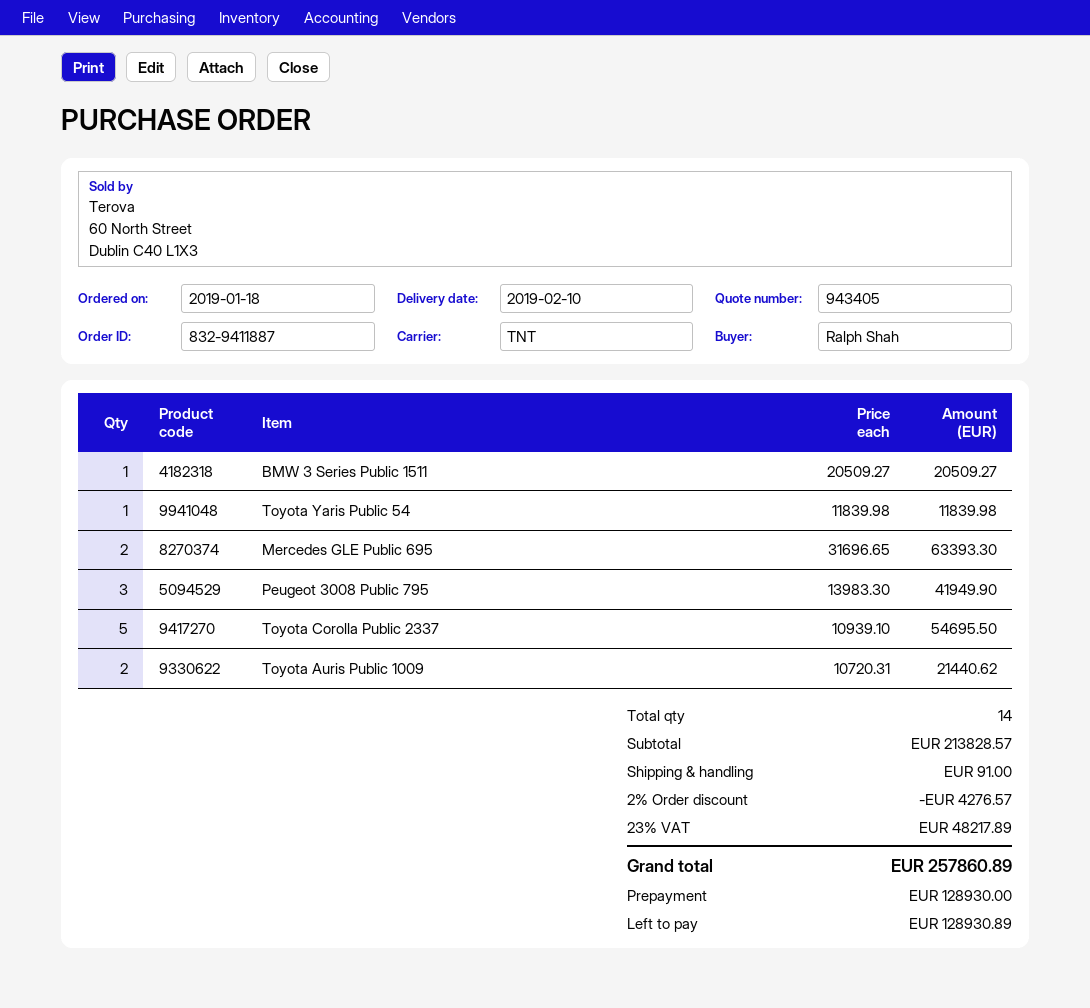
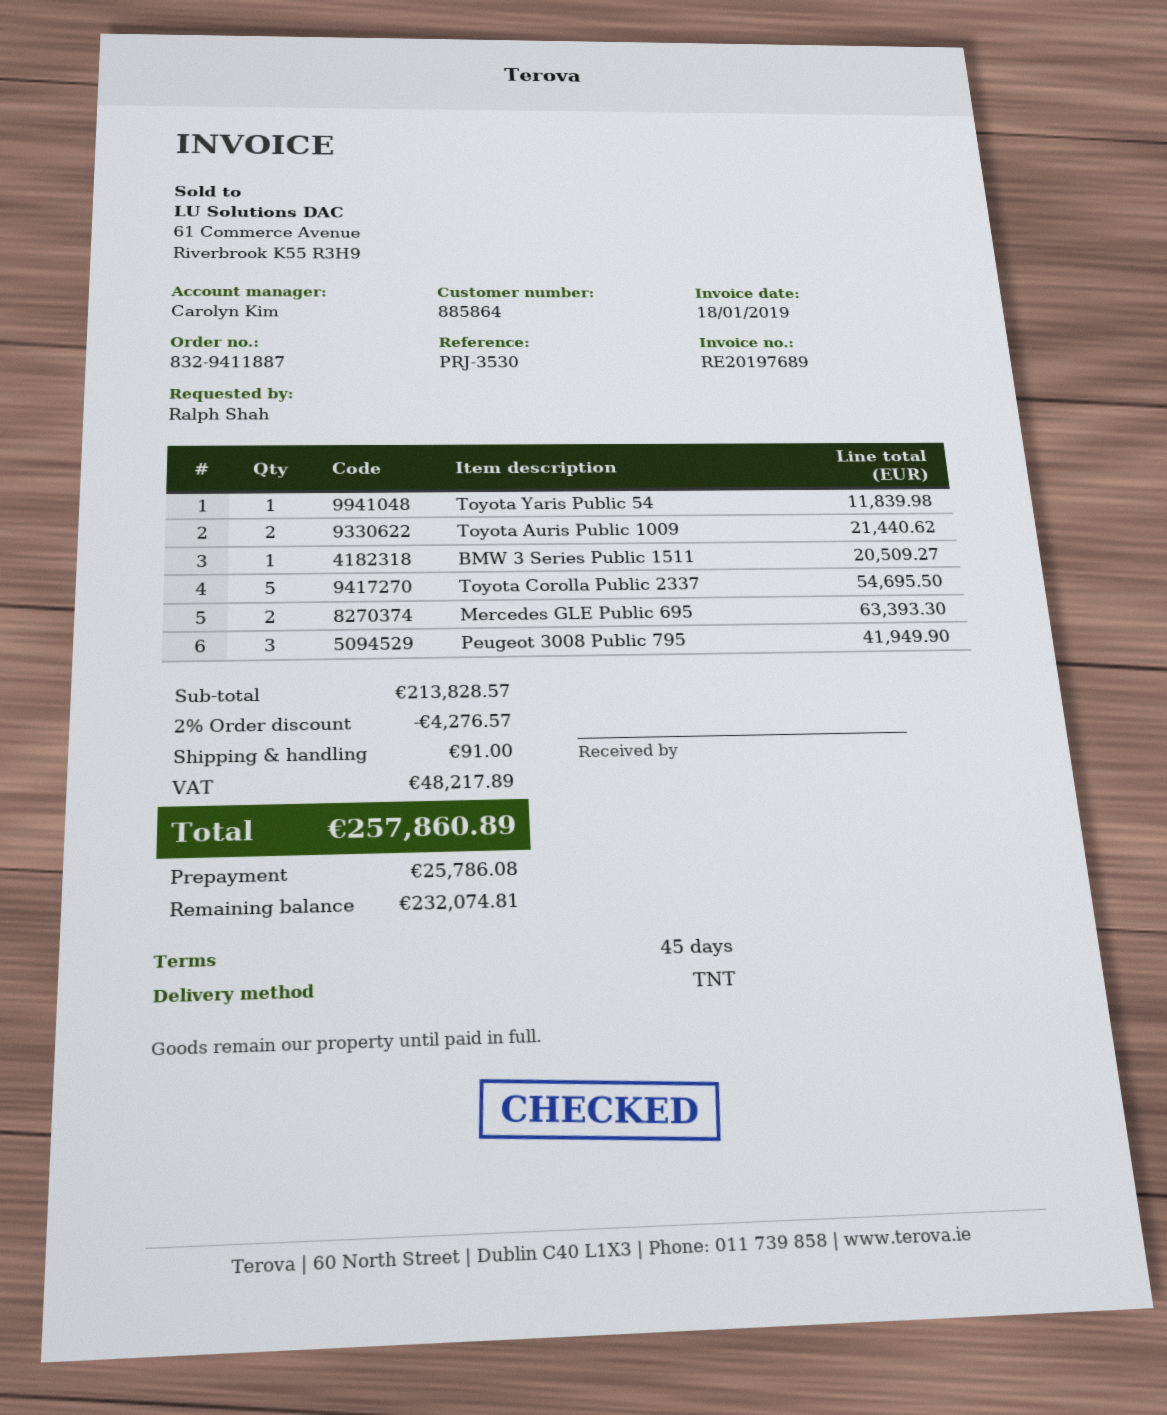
deposit: 128930.00 -> 25786.08
balance: 128930.89 -> 232074.81

